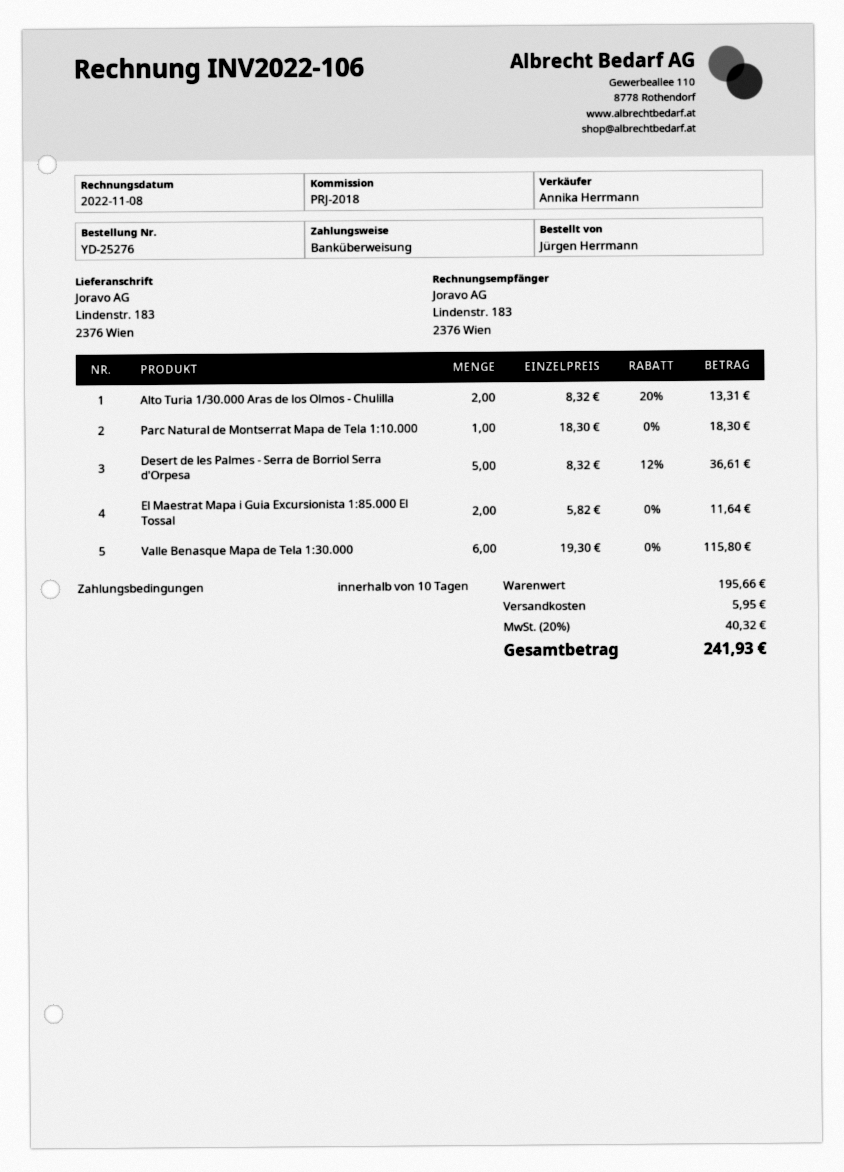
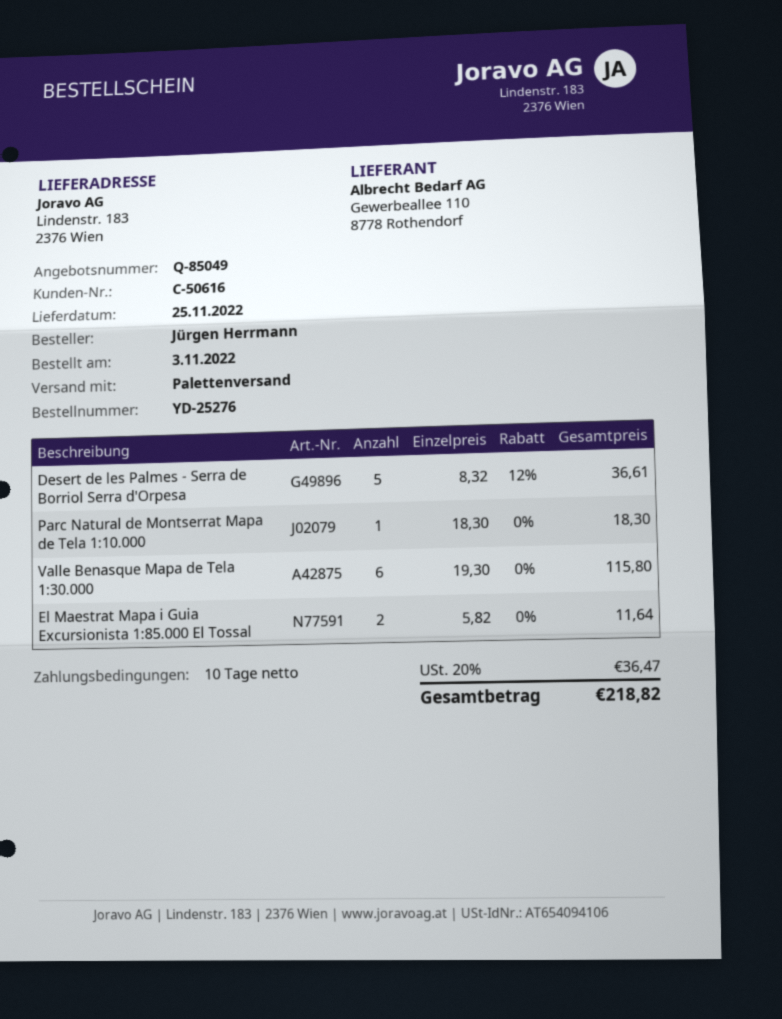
Alto Turia 1/30.000 Aras de los Olmos - Chulilla: 2 x 8.32 - 20% = 13.31 -> none
shipping: 5.95 -> none
tax: 20% = 40.32 -> 20% = 36.47
total: 241.93 -> 218.82

